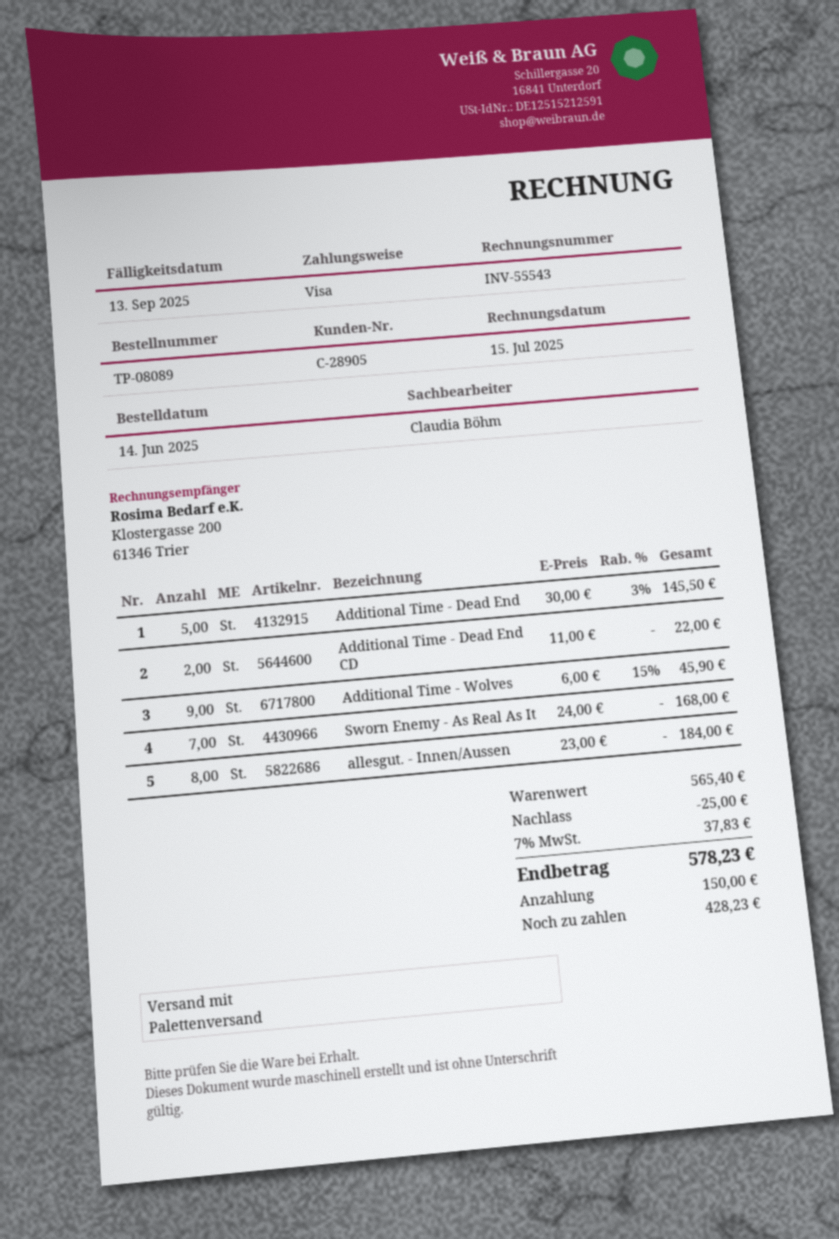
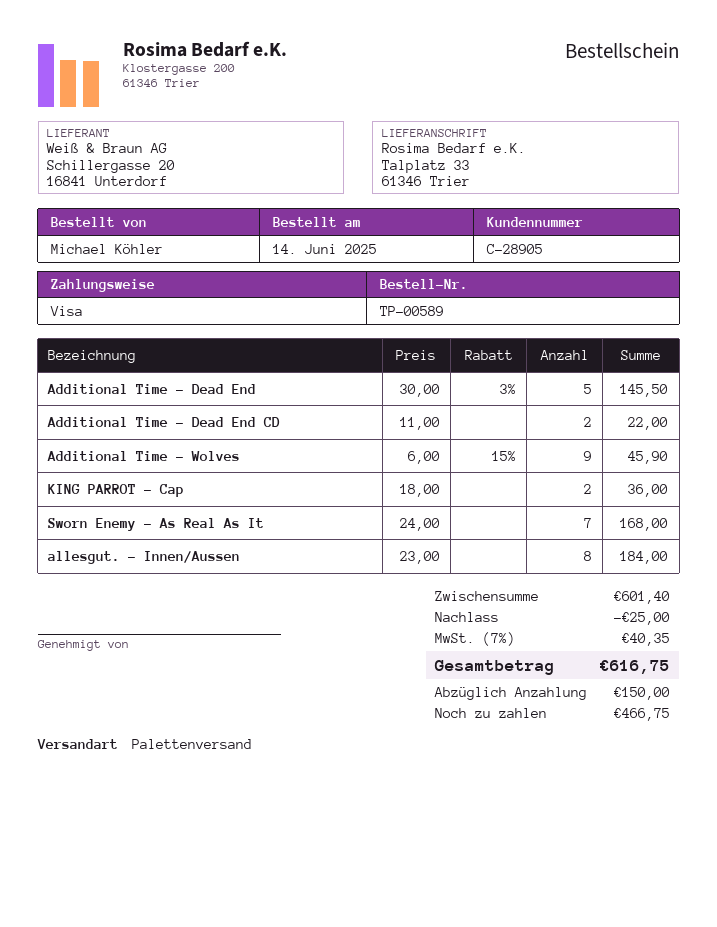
order number: TP-08089 -> TP-00589
KING PARROT - Cap: none -> 2 x 18.00 = 36.00
subtotal: 565.40 -> 601.40
tax: 7% = 37.83 -> 7% = 40.35
total: 578.23 -> 616.75
balance: 428.23 -> 466.75

